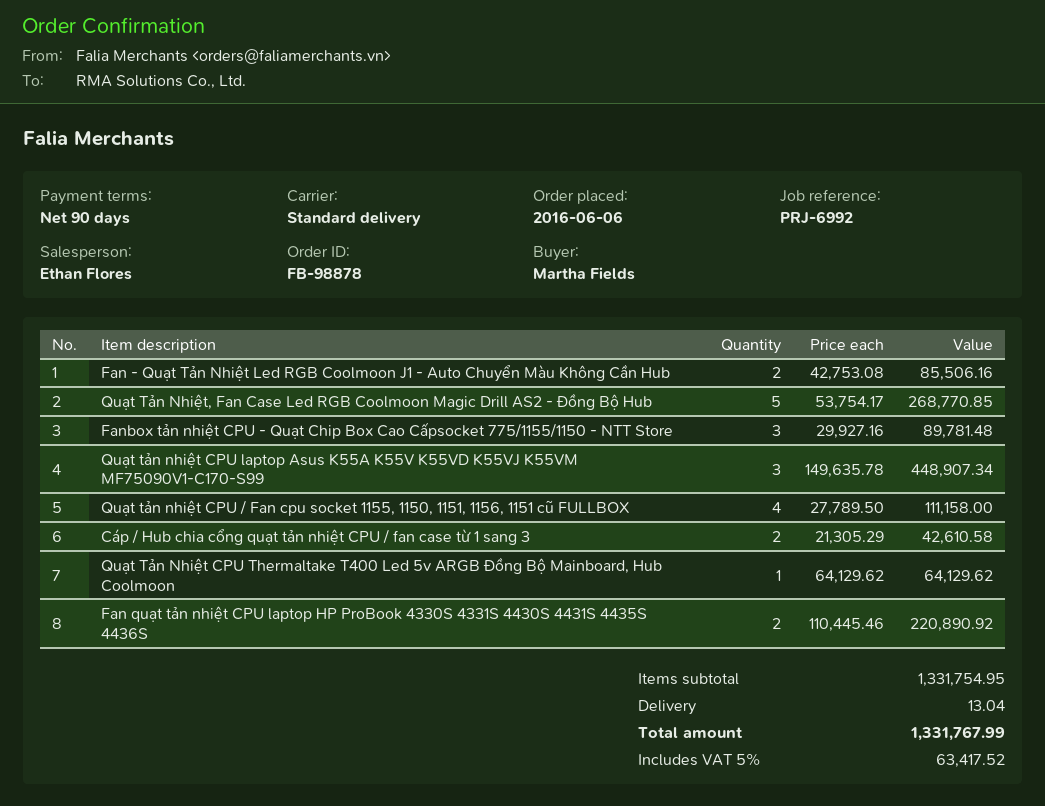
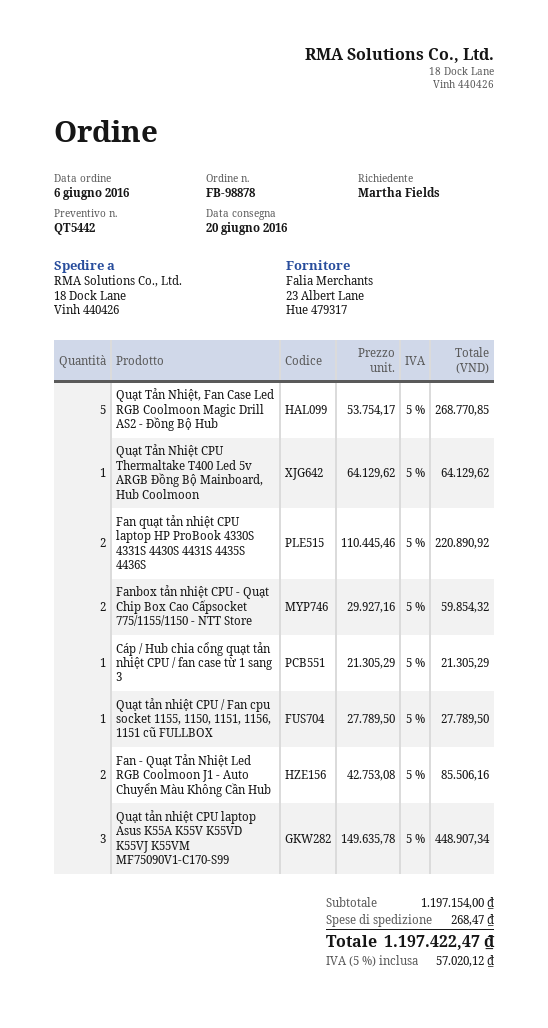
Fanbox tản nhiệt CPU - Quạt Chip Box Cao Cấpsocket 775/1155/1150 - NTT Store: 3 x 29927.16 = 89781.48 -> 2 x 29927.16 = 59854.32
Quạt tản nhiệt CPU / Fan cpu socket 1155, 1150, 1151, 1156, 1151 cũ FULLBOX: 4 x 27789.50 = 111158.00 -> 1 x 27789.50 = 27789.50
Cáp / Hub chia cổng quạt tản nhiệt CPU / fan case từ 1 sang 3: 2 x 21305.29 = 42610.58 -> 1 x 21305.29 = 21305.29
subtotal: 1331754.95 -> 1197154.00
shipping: 13.04 -> 268.47
tax: 5% = 63417.52 -> 5% = 57020.12
total: 1331767.99 -> 1197422.47

